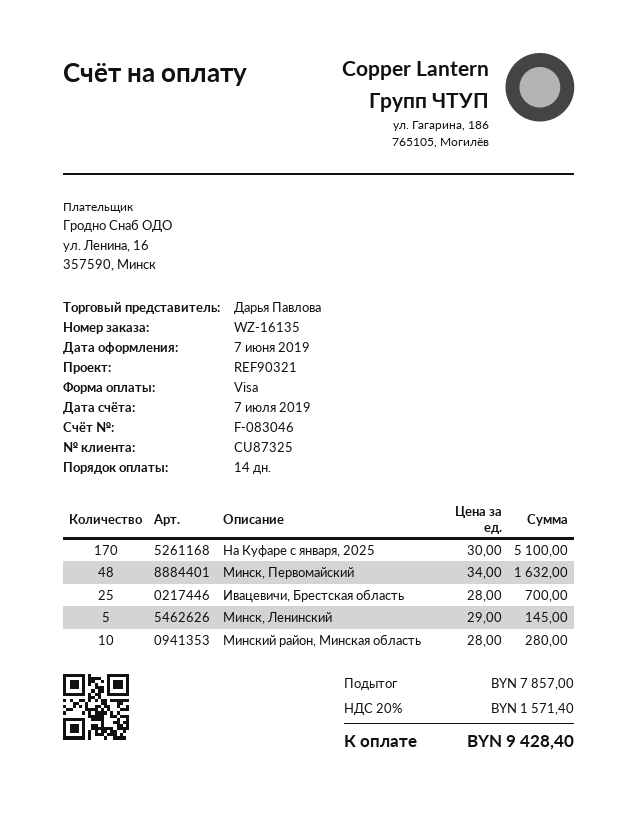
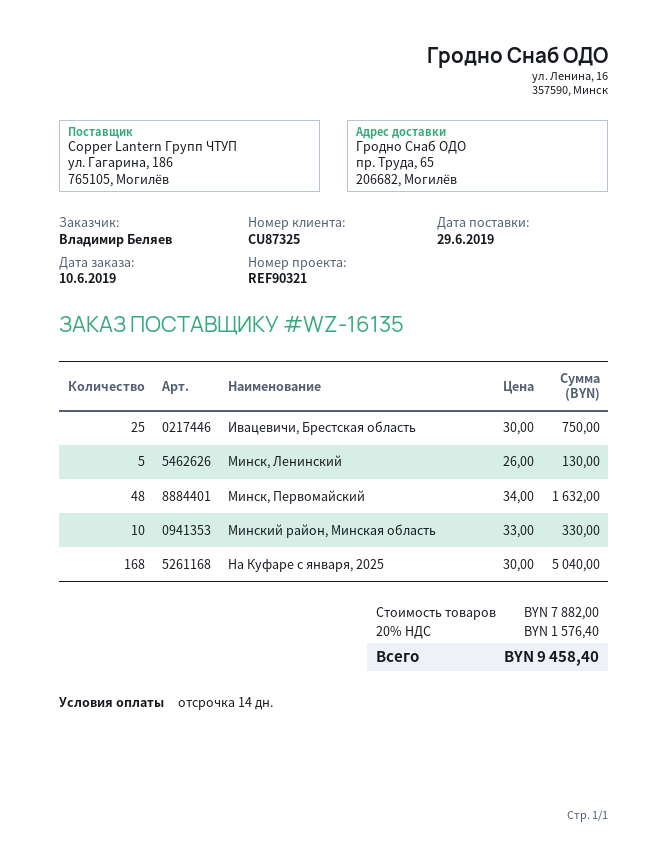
order date: 2019-06-07 -> 2019-06-10
На Куфаре с января, 2025: 170 x 30.00 = 5100.00 -> 168 x 30.00 = 5040.00
Ивацевичи, Брестская область: 25 x 28.00 = 700.00 -> 25 x 30.00 = 750.00
Минск, Ленинский: 5 x 29.00 = 145.00 -> 5 x 26.00 = 130.00
Минский район, Минская область: 10 x 28.00 = 280.00 -> 10 x 33.00 = 330.00
subtotal: 7857.00 -> 7882.00
tax: 20% = 1571.40 -> 20% = 1576.40
total: 9428.40 -> 9458.40

